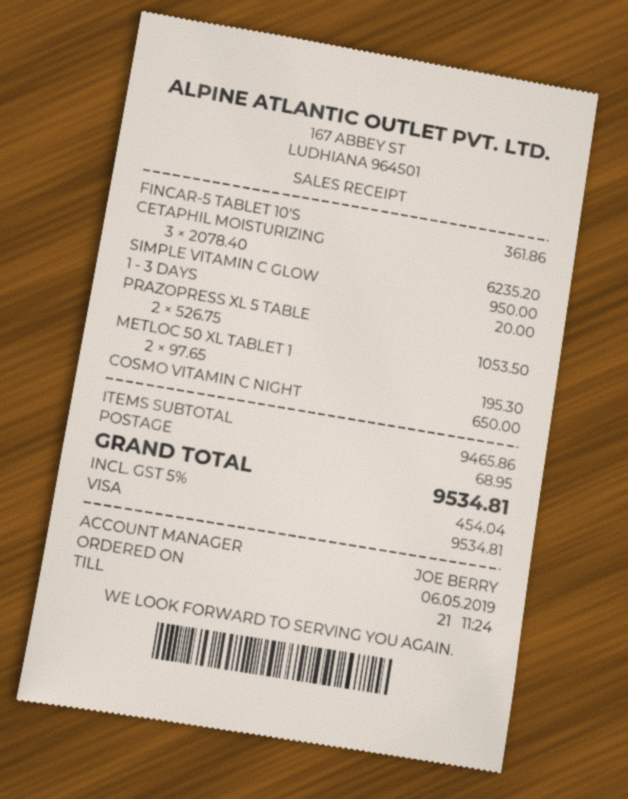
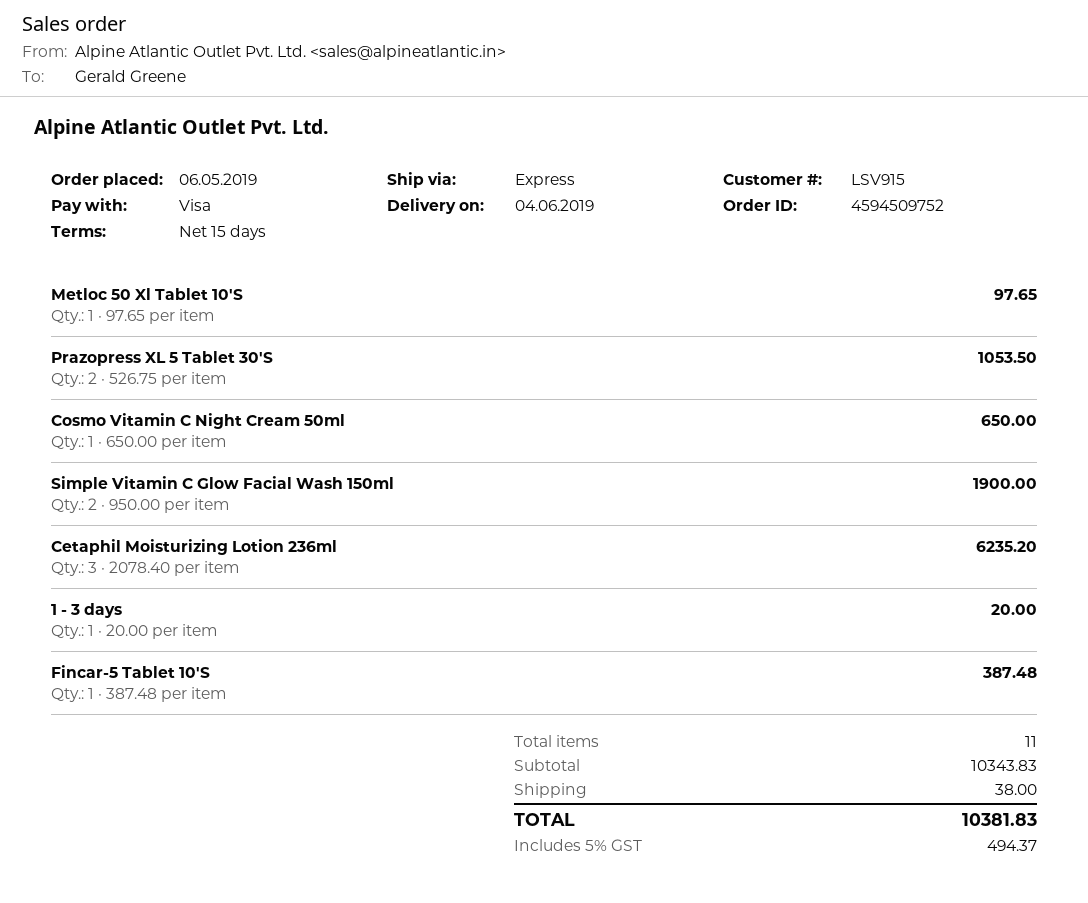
FINCAR-5 TABLET 10'S: 1 x 361.86 = 361.86 -> 1 x 387.48 = 387.48
SIMPLE VITAMIN C GLOW: 1 x 950.00 = 950.00 -> 2 x 950.00 = 1900.00
METLOC 50 XL TABLET 1: 2 x 97.65 = 195.30 -> 1 x 97.65 = 97.65
subtotal: 9465.86 -> 10343.83
shipping: 68.95 -> 38.00
tax: 5% = 454.04 -> 5% = 494.37
total: 9534.81 -> 10381.83

